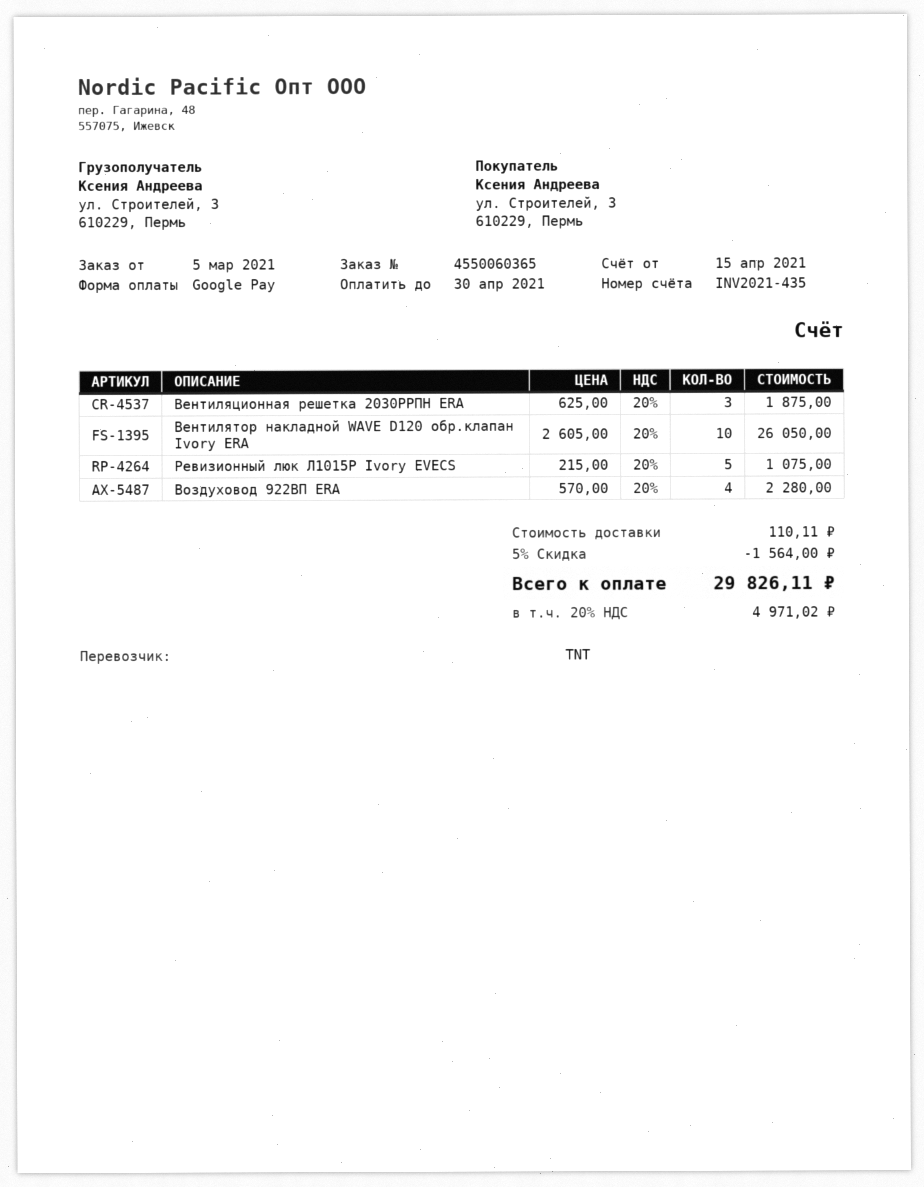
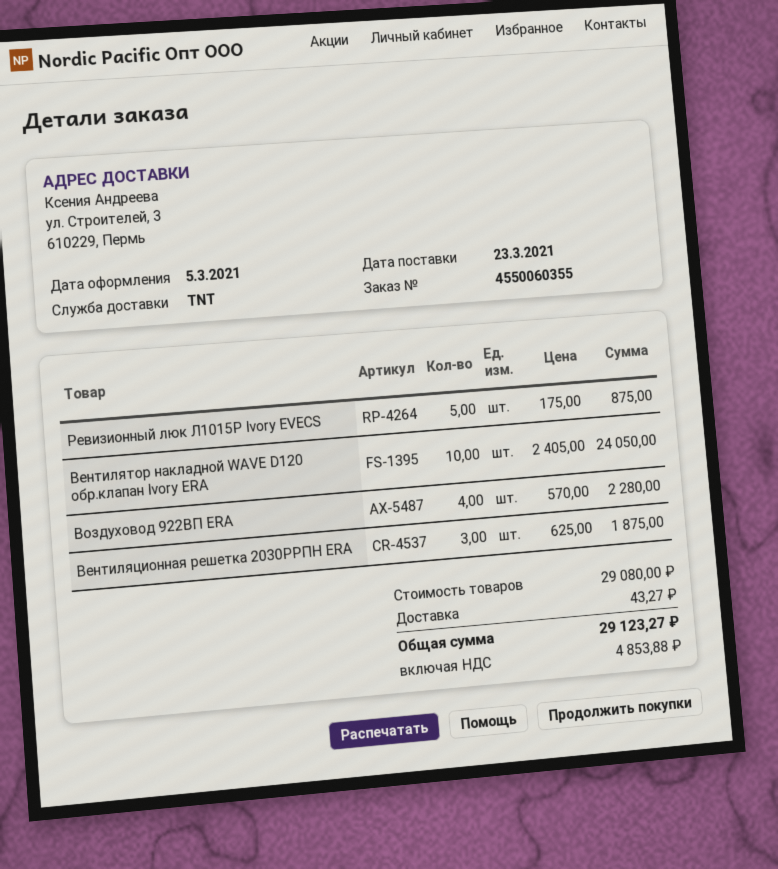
order number: 4550060365 -> 4550060355
Вентилятор накладной WAVE D120 обр.клапан Ivory ERA: 10 x 2605.00 = 26050.00 -> 10 x 2405.00 = 24050.00
Ревизионный люк Л1015Р Ivory EVECS: 5 x 215.00 = 1075.00 -> 5 x 175.00 = 875.00
discount: 5% = 1564.00 -> none
shipping: 110.11 -> 43.27
tax: 4971.02 -> 4853.88
total: 29826.11 -> 29123.27

